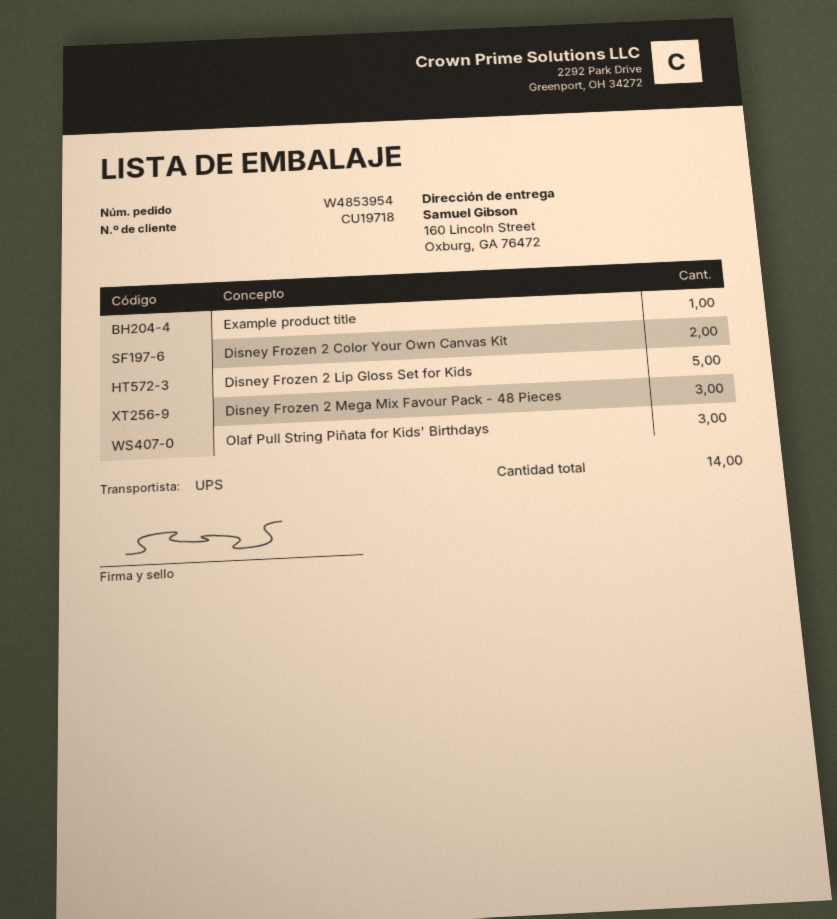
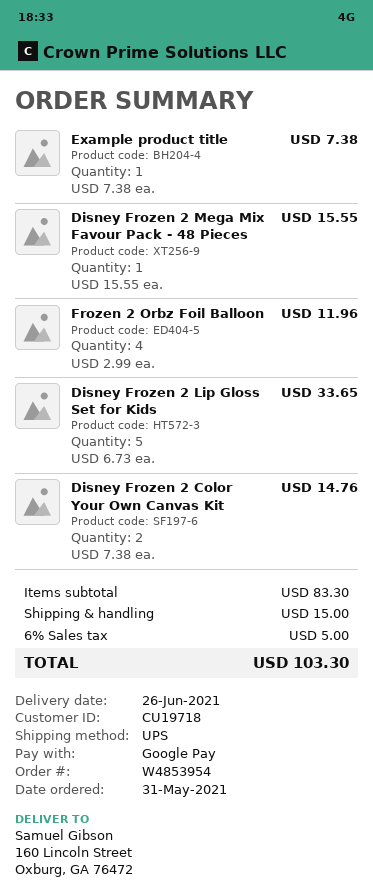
Disney Frozen 2 Mega Mix Favour Pack - 48 Pieces: 3 -> 1
Olaf Pull String Piñata for Kids' Birthdays: 3 -> none
Frozen 2 Orbz Foil Balloon: none -> 4

